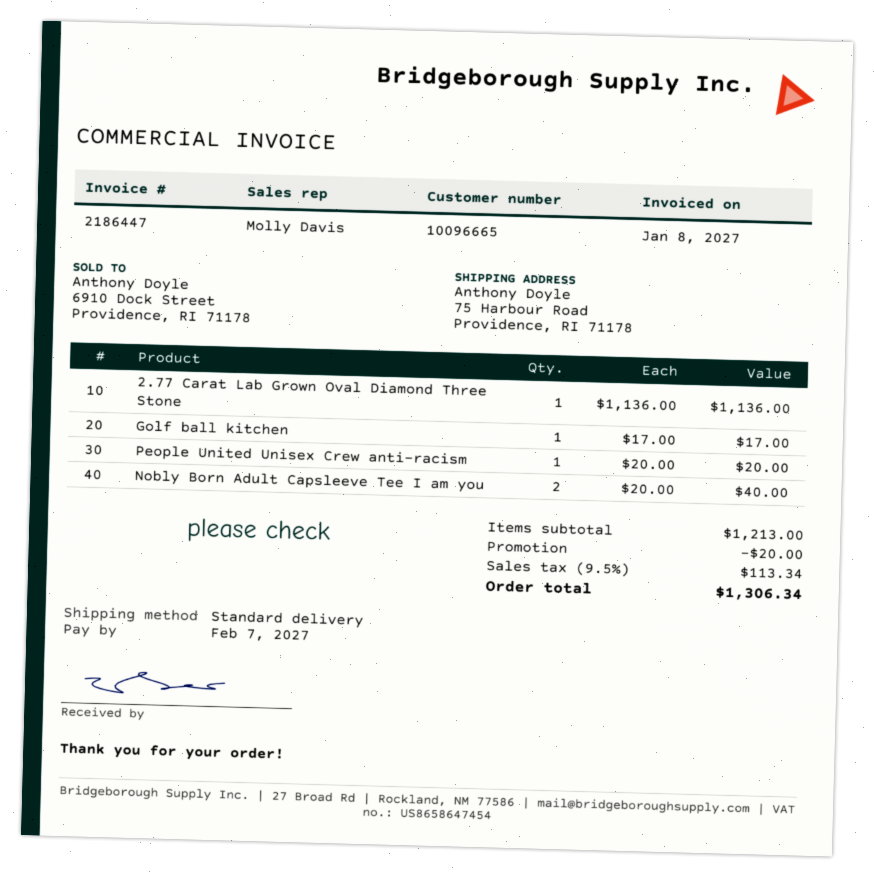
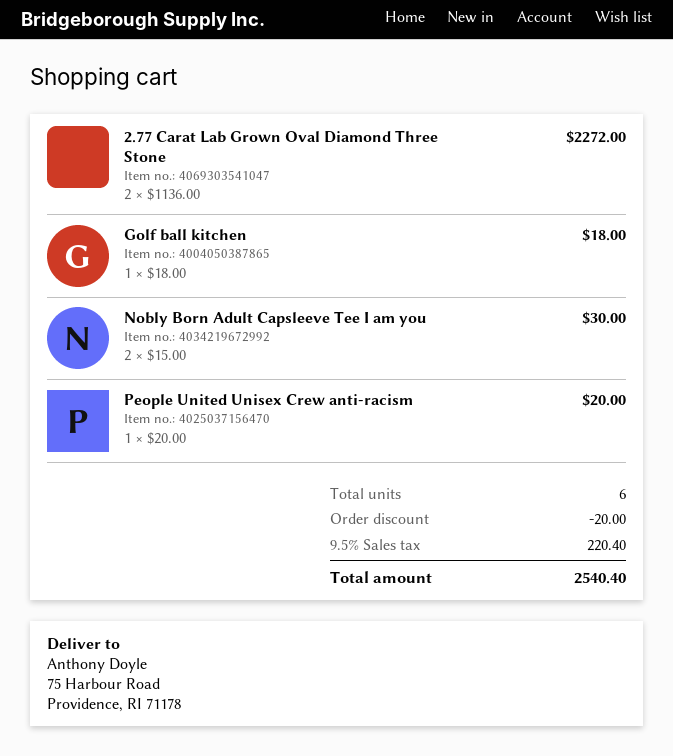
2.77 Carat Lab Grown Oval Diamond Three Stone: 1 x 1136.00 = 1136.00 -> 2 x 1136.00 = 2272.00
Golf ball kitchen: 1 x 17.00 = 17.00 -> 1 x 18.00 = 18.00
Nobly Born Adult Capsleeve Tee I am you: 2 x 20.00 = 40.00 -> 2 x 15.00 = 30.00
tax: 9.5% = 113.34 -> 9.5% = 220.40
total: 1306.34 -> 2540.40

